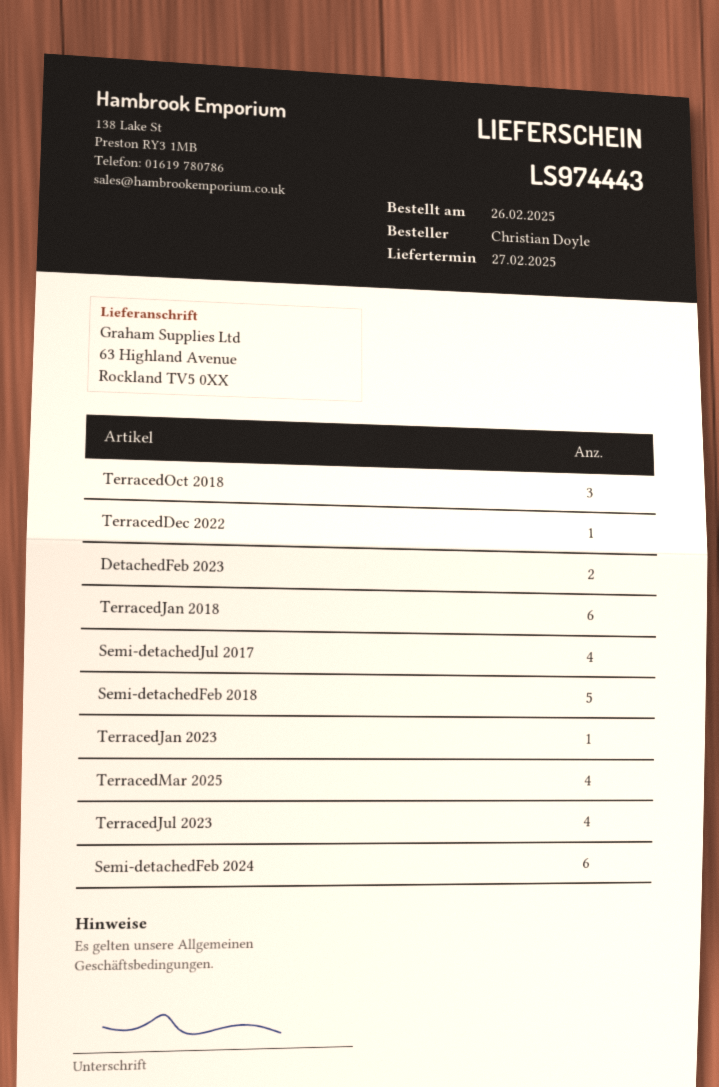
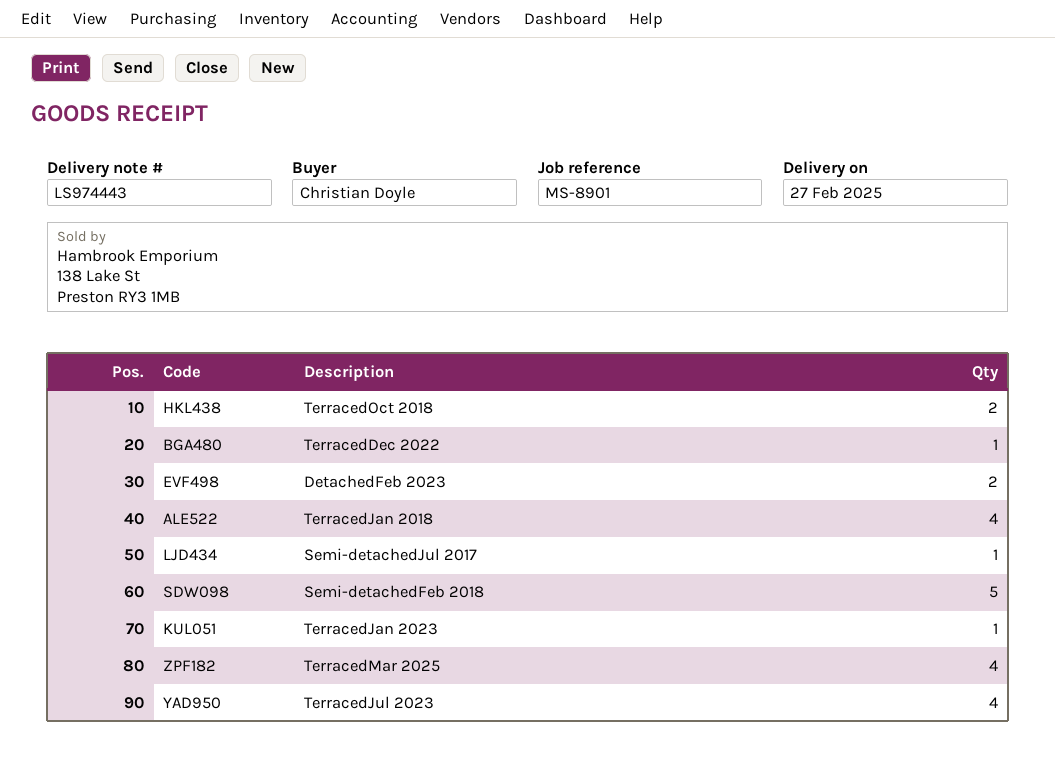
TerracedOct 2018: 3 -> 2
TerracedJan 2018: 6 -> 4
Semi-detachedJul 2017: 4 -> 1
Semi-detachedFeb 2024: 6 -> none

